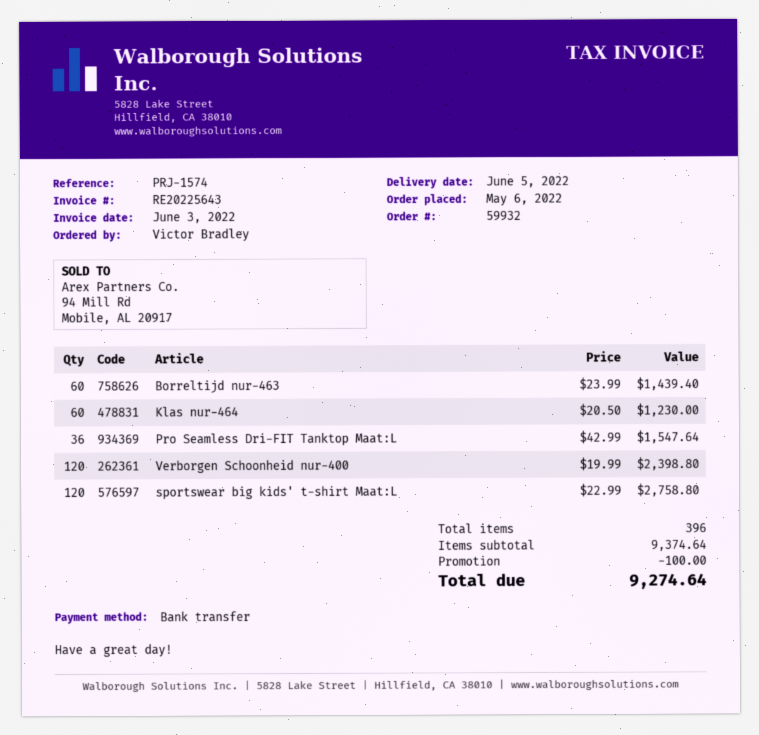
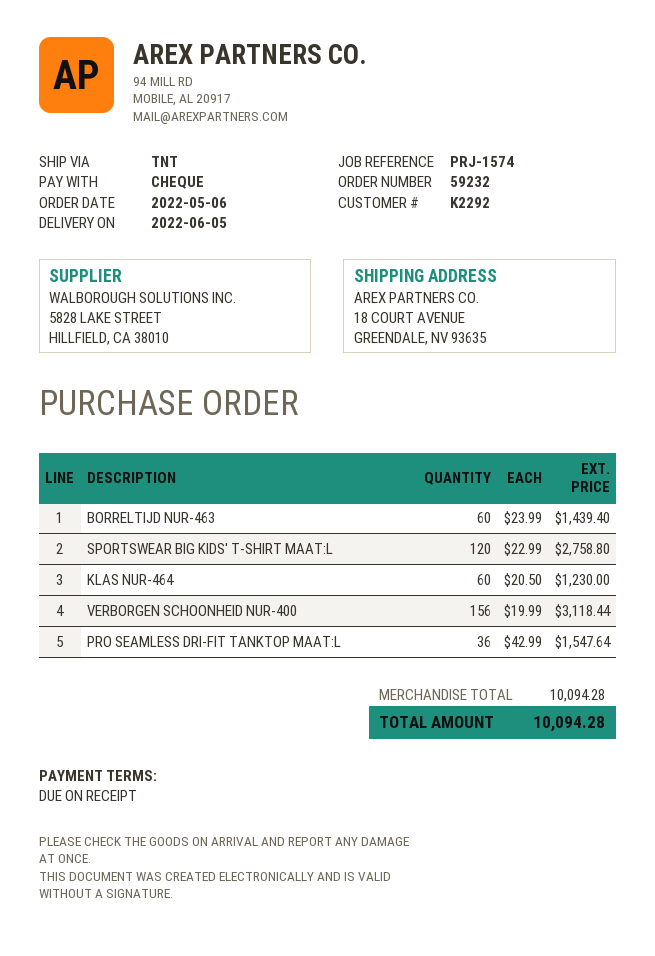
order number: 59932 -> 59232
payment method: bank transfer -> cheque
Verborgen Schoonheid nur-400: 120 x 19.99 = 2398.80 -> 156 x 19.99 = 3118.44
subtotal: 9374.64 -> 10094.28
discount: 100.00 -> none
total: 9274.64 -> 10094.28

